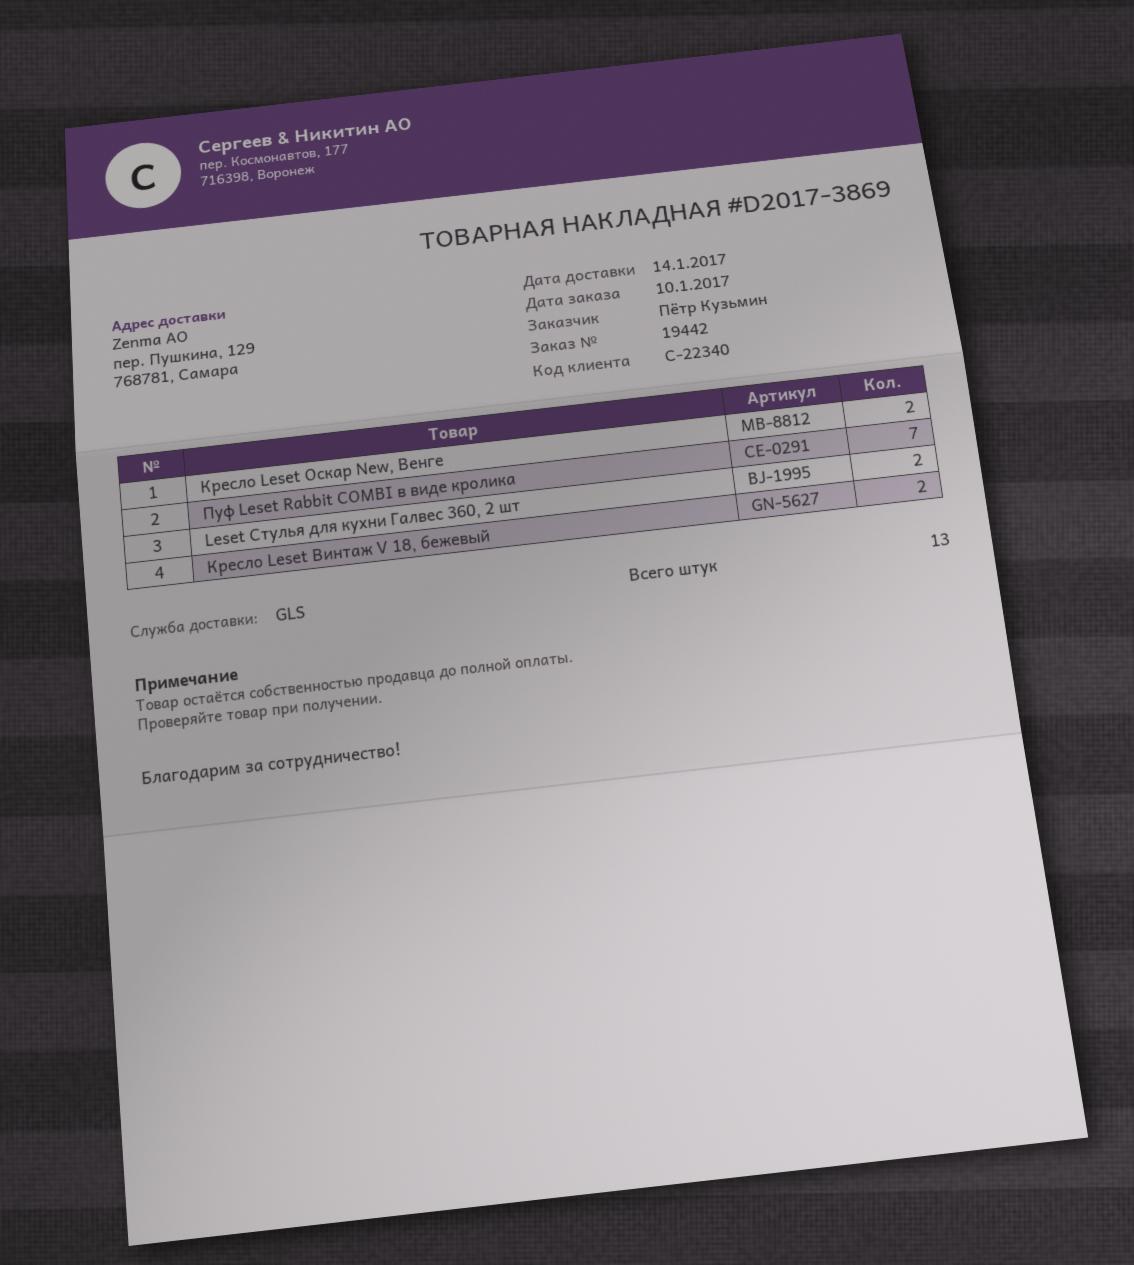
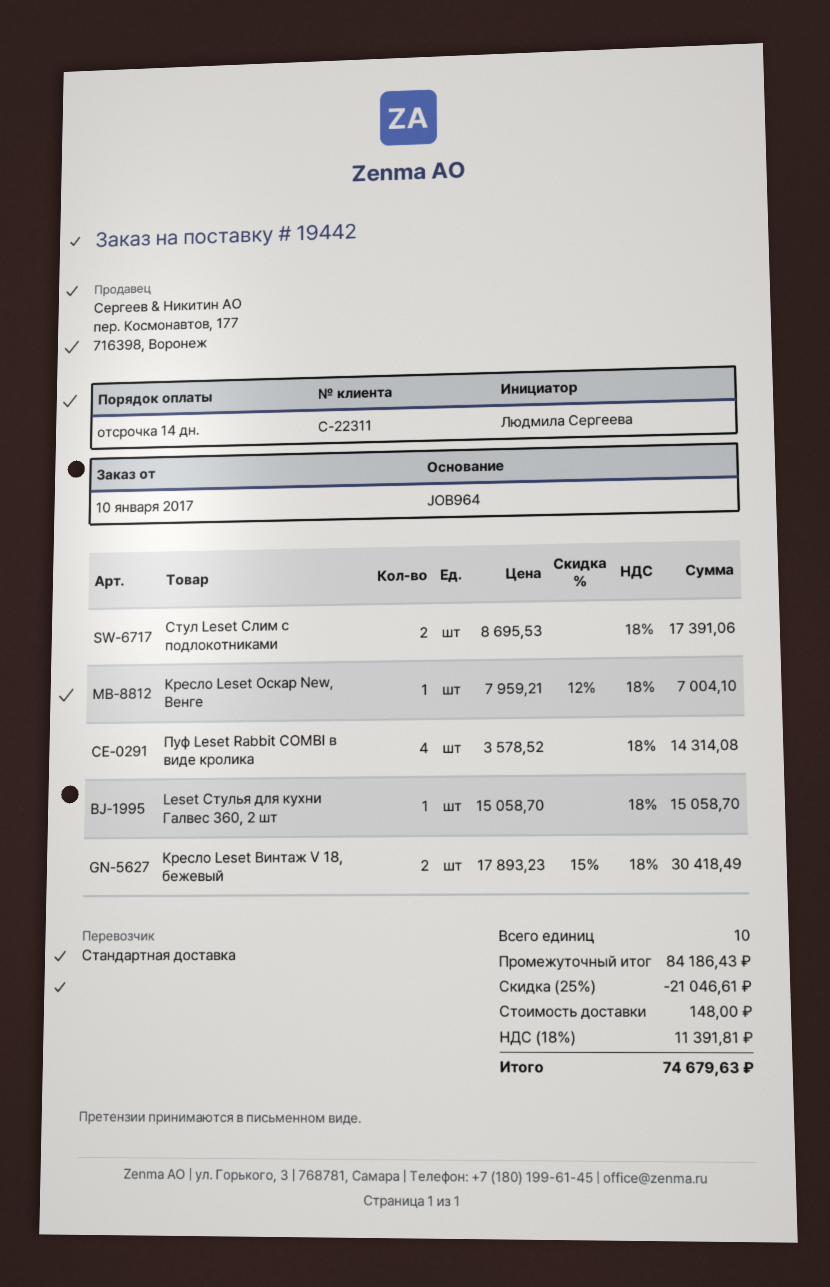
customer number: C-22340 -> C-22311
ordered by: Пётр Кузьмин -> Людмила Сергеева
shipping method: GLS -> standard
Кресло Leset Оскар New, Венге: 2 -> 1
Пуф Leset Rabbit COMBI в виде кролика: 7 -> 4
Leset Стулья для кухни Галвес 360, 2 шт: 2 -> 1
Стул Leset Слим с подлокотниками: none -> 2
total quantity: 13 -> 10

